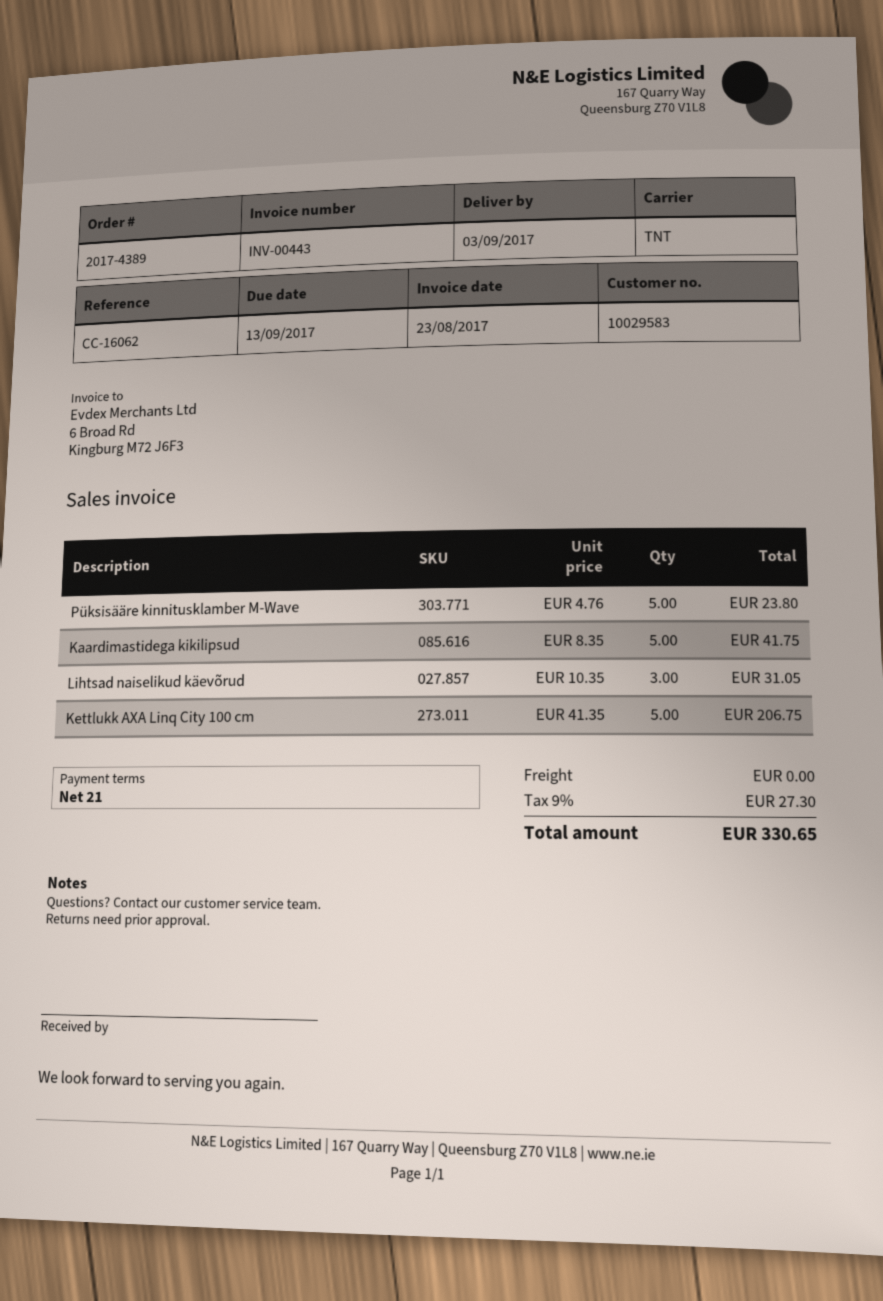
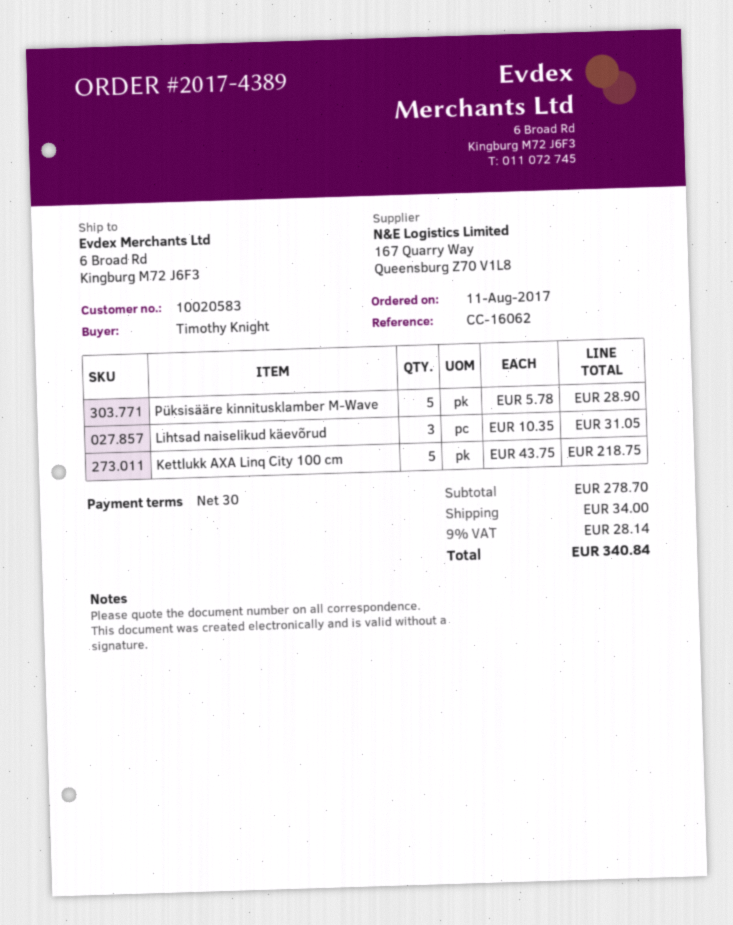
payment terms: 21 days -> 30 days
customer number: 10029583 -> 10020583
Püksisääre kinnitusklamber M-Wave: 5 x 4.76 = 23.80 -> 5 x 5.78 = 28.90
Kaardimastidega kikilipsud: 5 x 8.35 = 41.75 -> none
Kettlukk AXA Linq City 100 cm: 5 x 41.35 = 206.75 -> 5 x 43.75 = 218.75
shipping: 0.00 -> 34.00
tax: 9% = 27.30 -> 9% = 28.14
total: 330.65 -> 340.84

